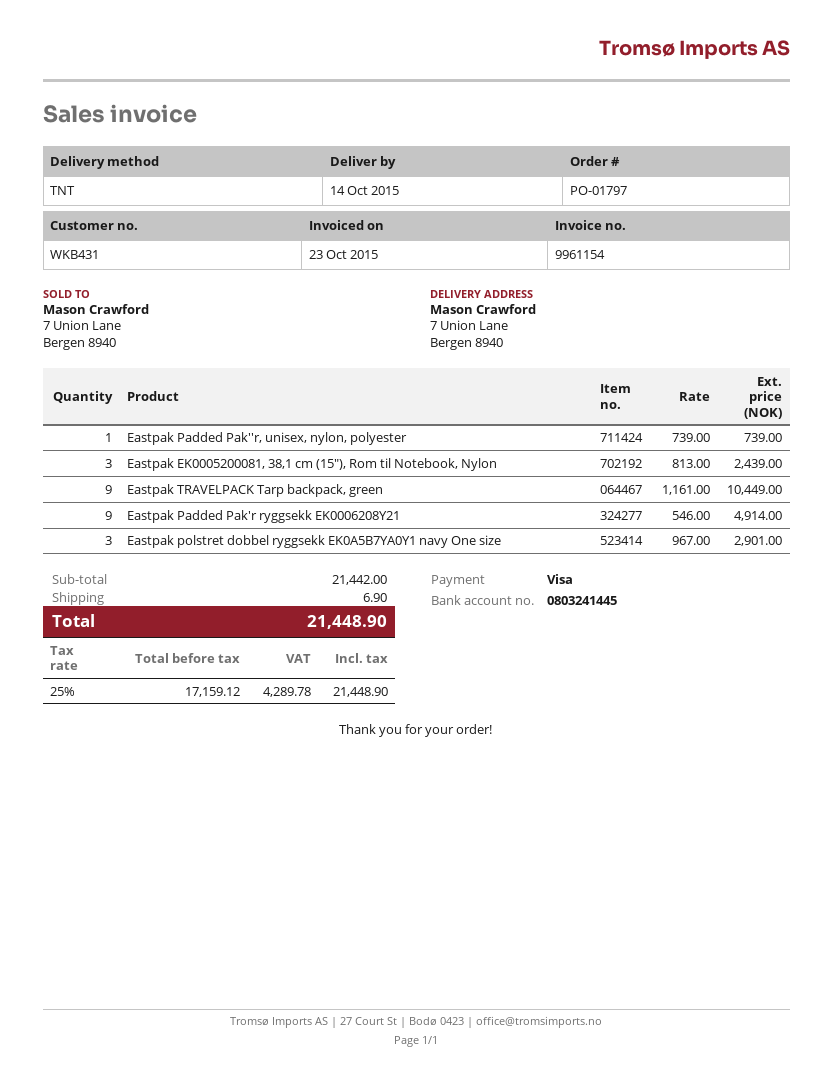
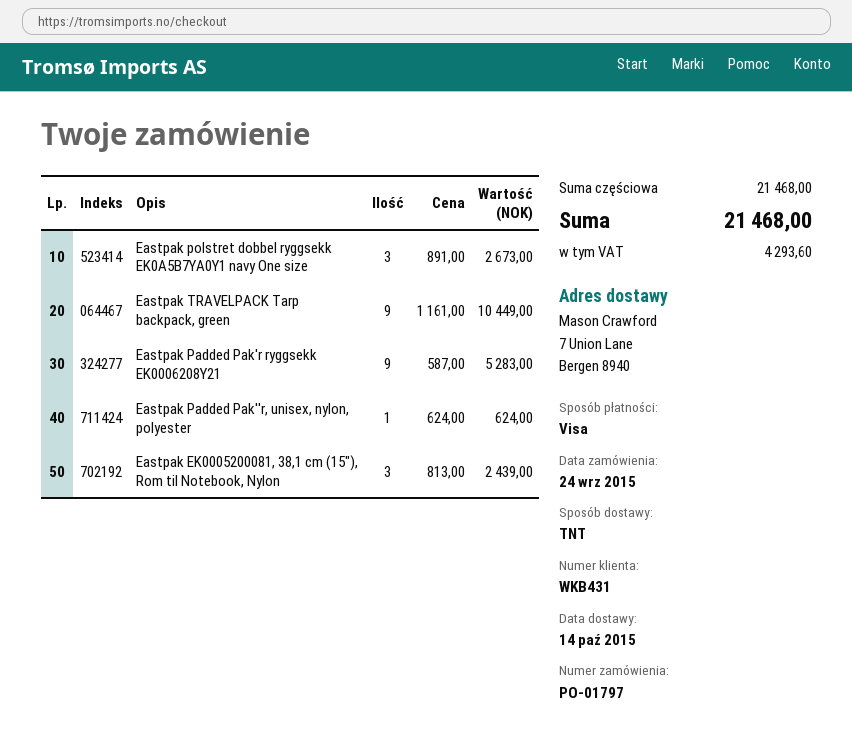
Eastpak Padded Pak''r, unisex, nylon, polyester: 1 x 739.00 = 739.00 -> 1 x 624.00 = 624.00
Eastpak Padded Pak'r ryggsekk EK0006208Y21: 9 x 546.00 = 4914.00 -> 9 x 587.00 = 5283.00
Eastpak polstret dobbel ryggsekk EK0A5B7YA0Y1 navy One size: 3 x 967.00 = 2901.00 -> 3 x 891.00 = 2673.00
subtotal: 21442.00 -> 21468.00
shipping: 6.90 -> none
tax: 4289.78 -> 4293.60
total: 21448.90 -> 21468.00

